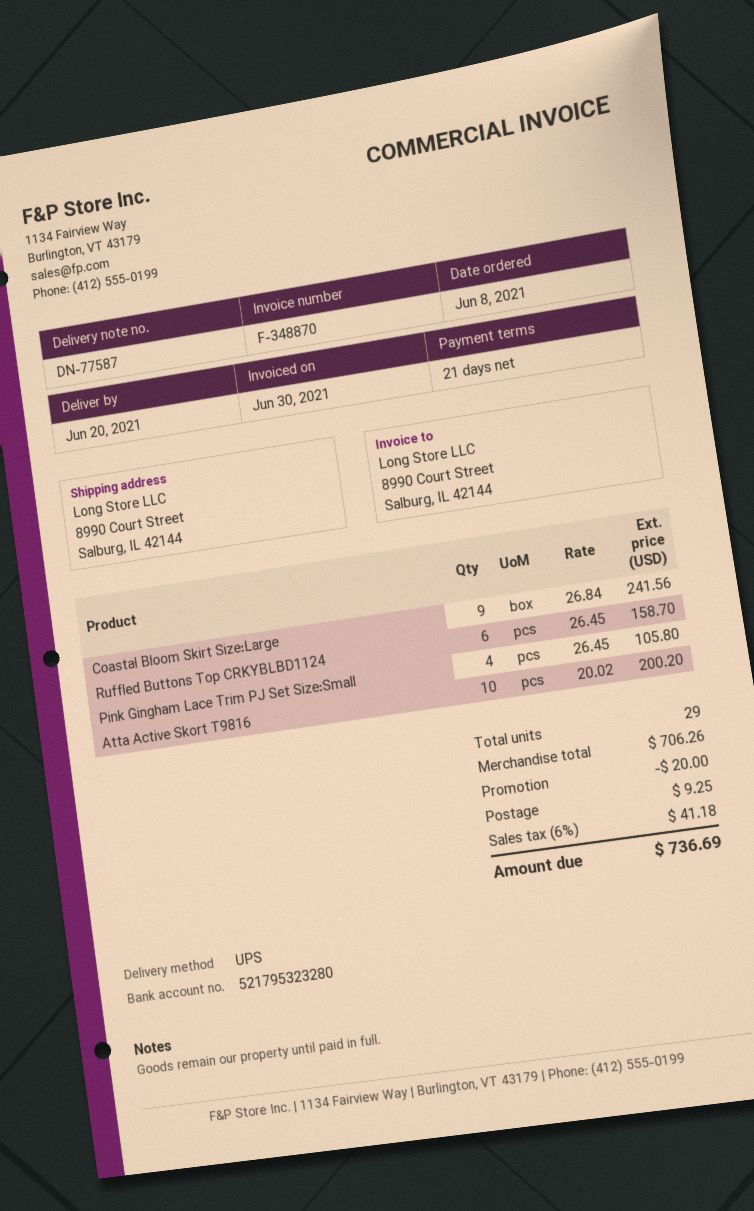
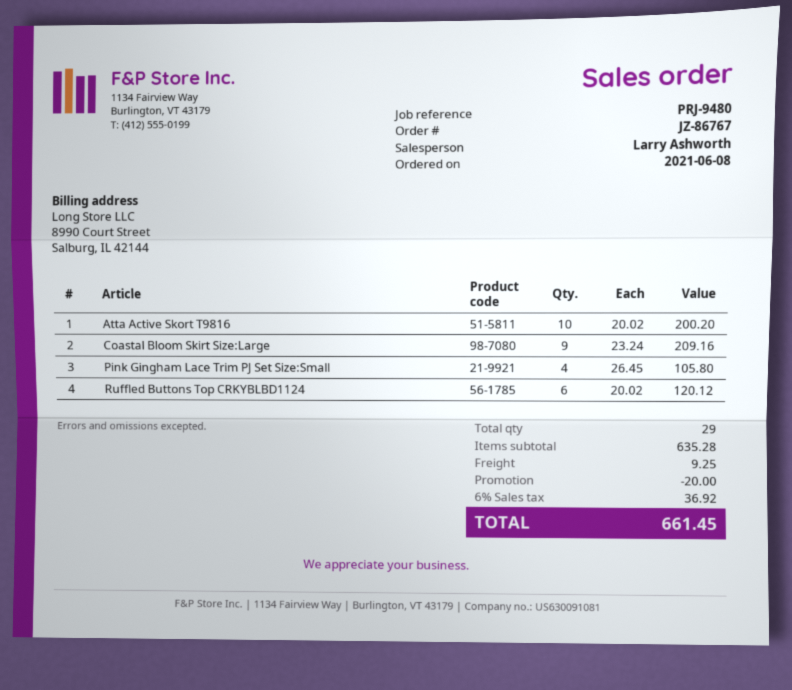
Coastal Bloom Skirt Size:Large: 9 x 26.84 = 241.56 -> 9 x 23.24 = 209.16
Ruffled Buttons Top CRKYBLBD1124: 6 x 26.45 = 158.70 -> 6 x 20.02 = 120.12
subtotal: 706.26 -> 635.28
tax: 6% = 41.18 -> 6% = 36.92
total: 736.69 -> 661.45

